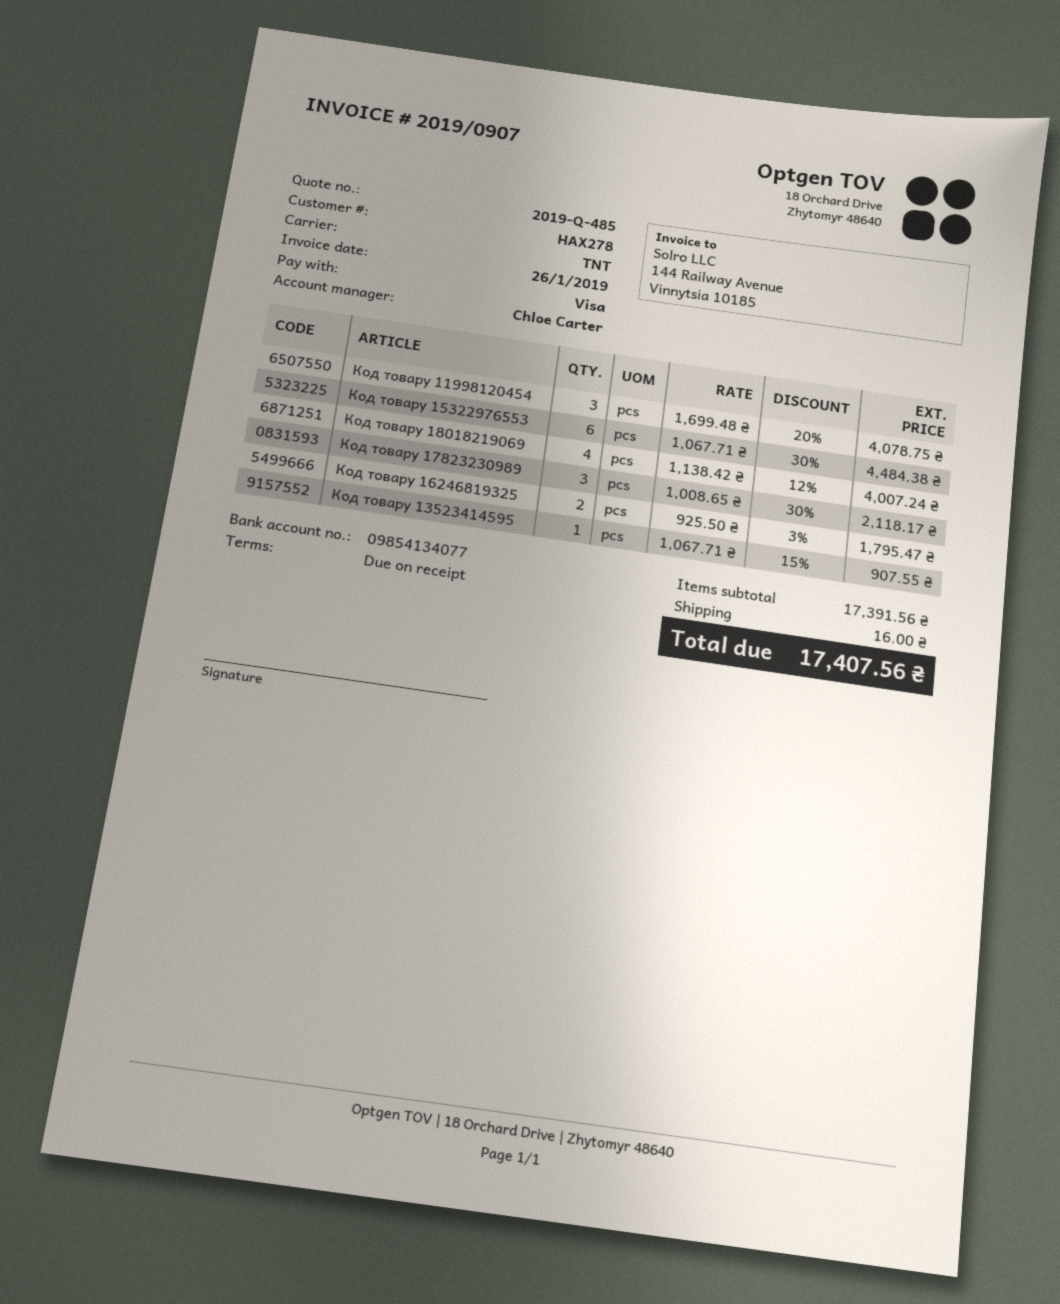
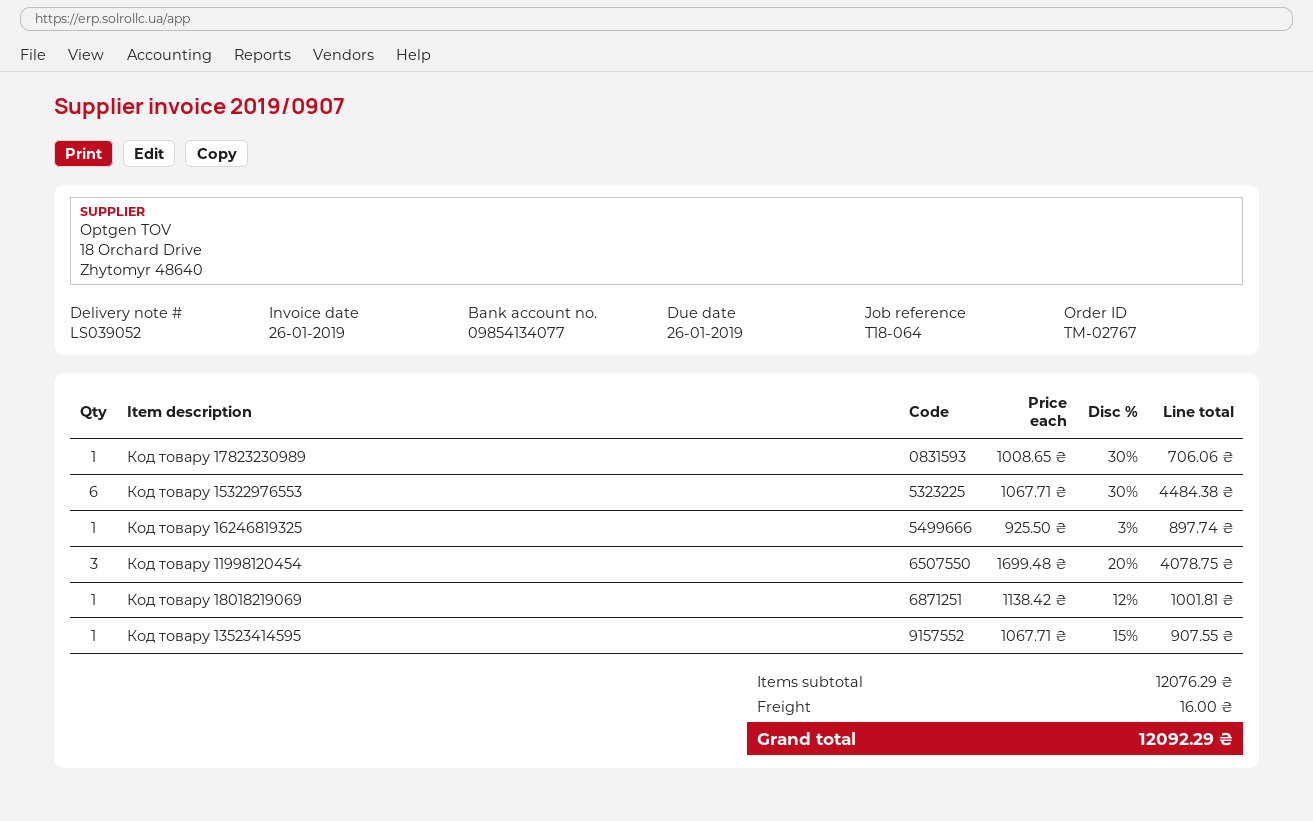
Код товару 18018219069: 4 x 1138.42 - 12% = 4007.24 -> 1 x 1138.42 - 12% = 1001.81
Код товару 17823230989: 3 x 1008.65 - 30% = 2118.17 -> 1 x 1008.65 - 30% = 706.06
Код товару 16246819325: 2 x 925.50 - 3% = 1795.47 -> 1 x 925.50 - 3% = 897.74
subtotal: 17391.56 -> 12076.29
total: 17407.56 -> 12092.29

